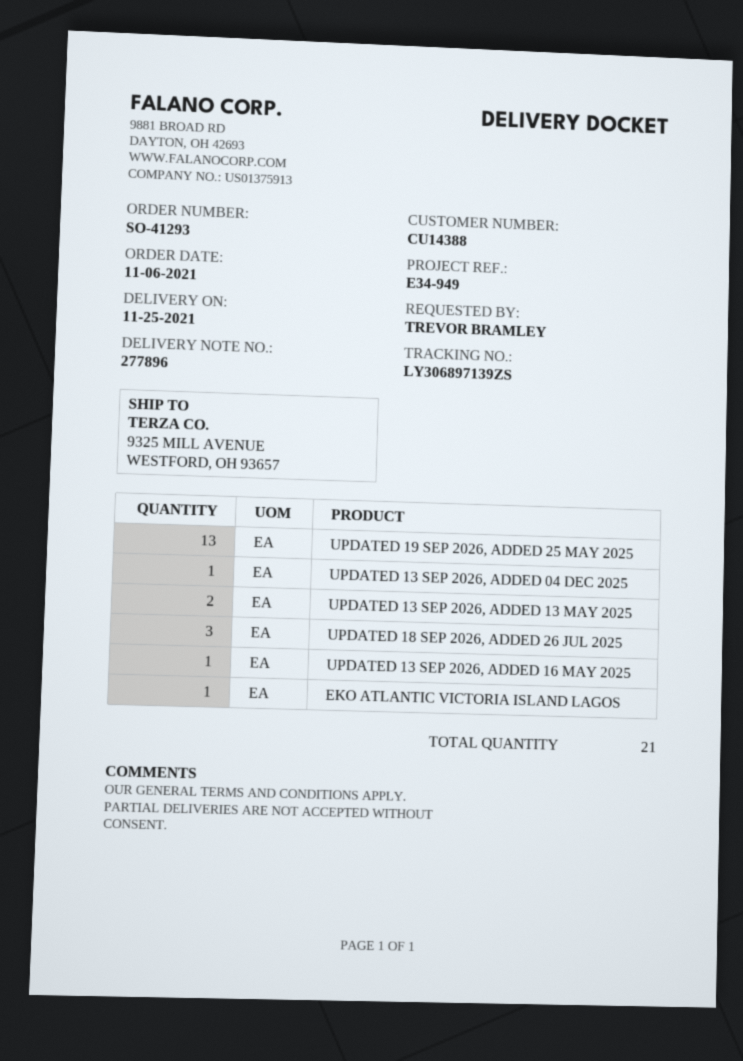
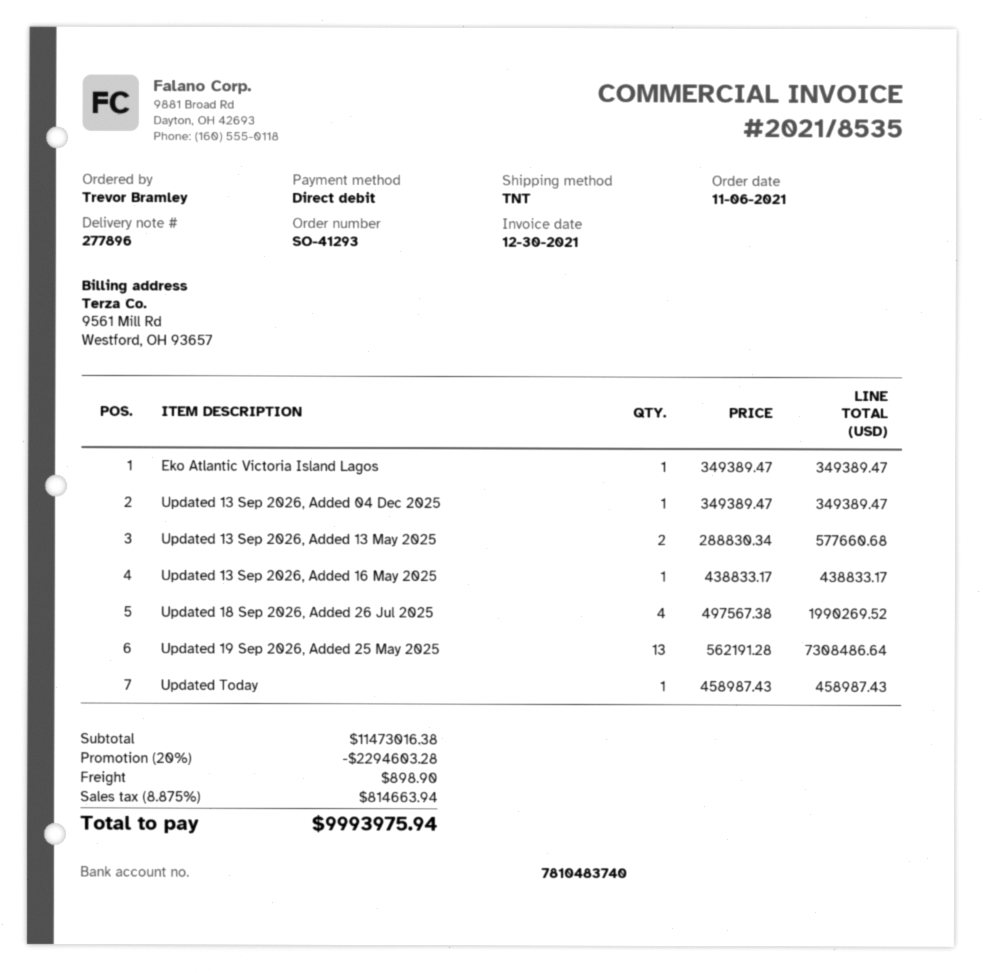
UPDATED 18 SEP 2026, ADDED 26 JUL 2025: 3 -> 4
Updated Today: none -> 1

